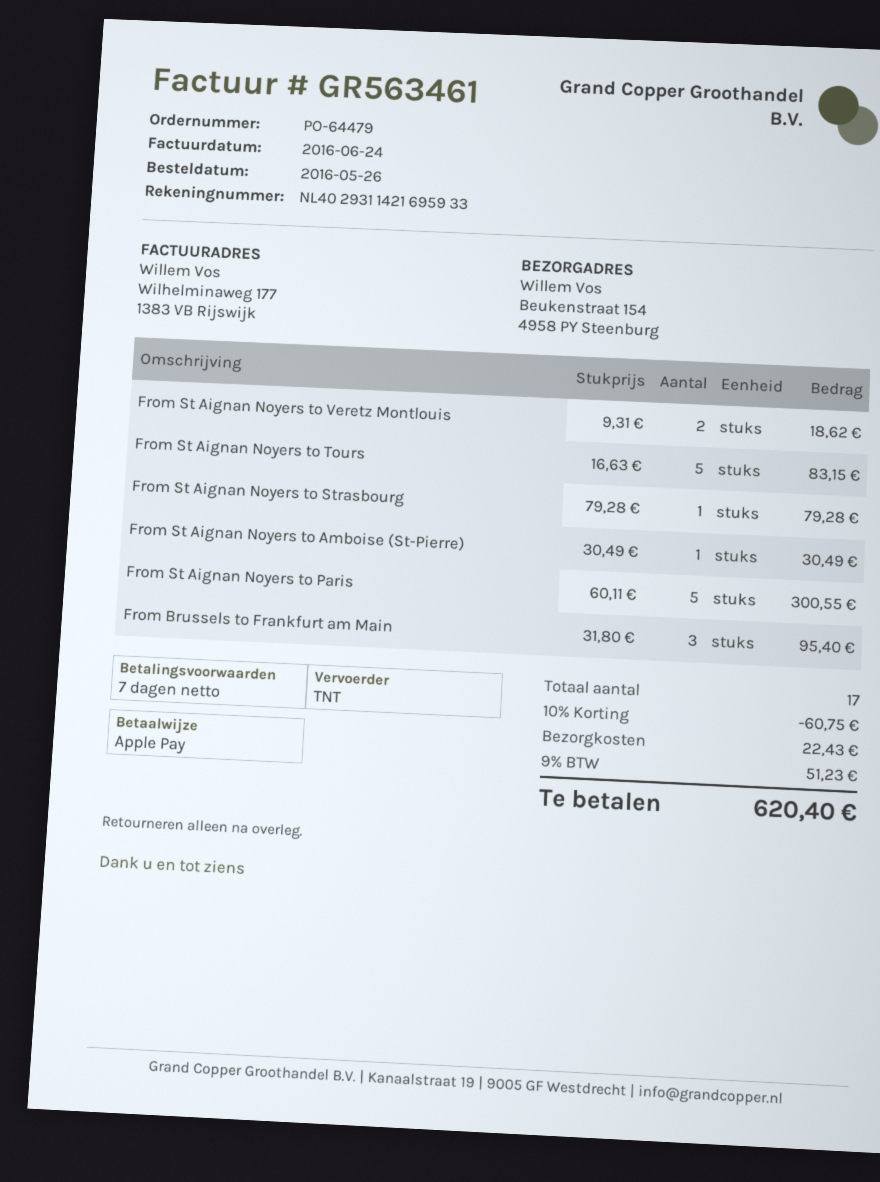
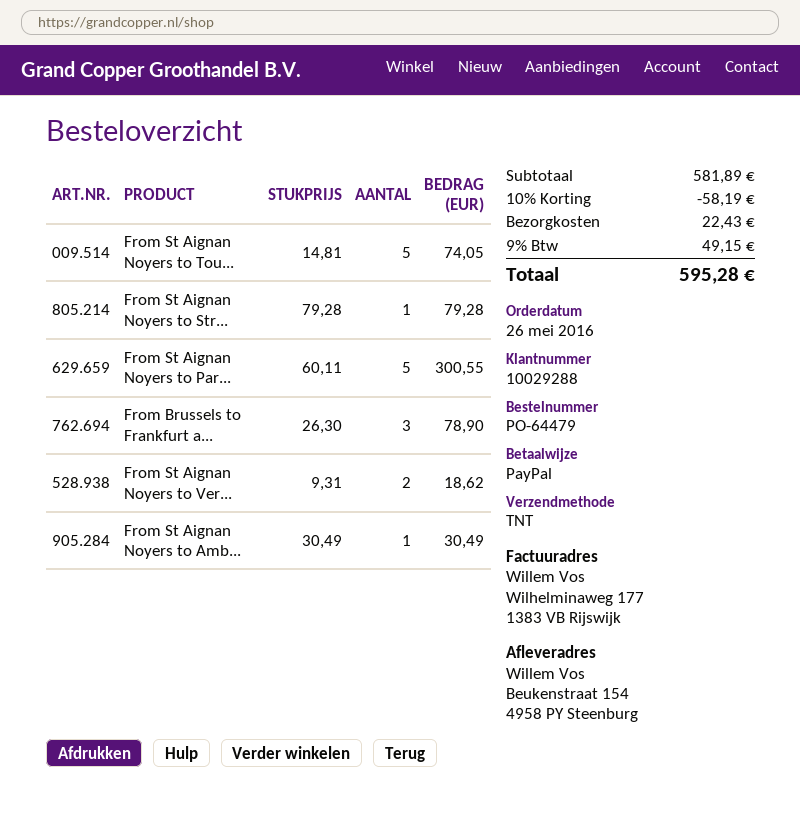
payment method: Apple Pay -> PayPal
From St Aignan Noyers to Tours: 5 x 16.63 = 83.15 -> 5 x 14.81 = 74.05
From Brussels to Frankfurt am Main: 3 x 31.80 = 95.40 -> 3 x 26.30 = 78.90
discount: 10% = 60.75 -> 10% = 58.19
tax: 9% = 51.23 -> 9% = 49.15
total: 620.40 -> 595.28

